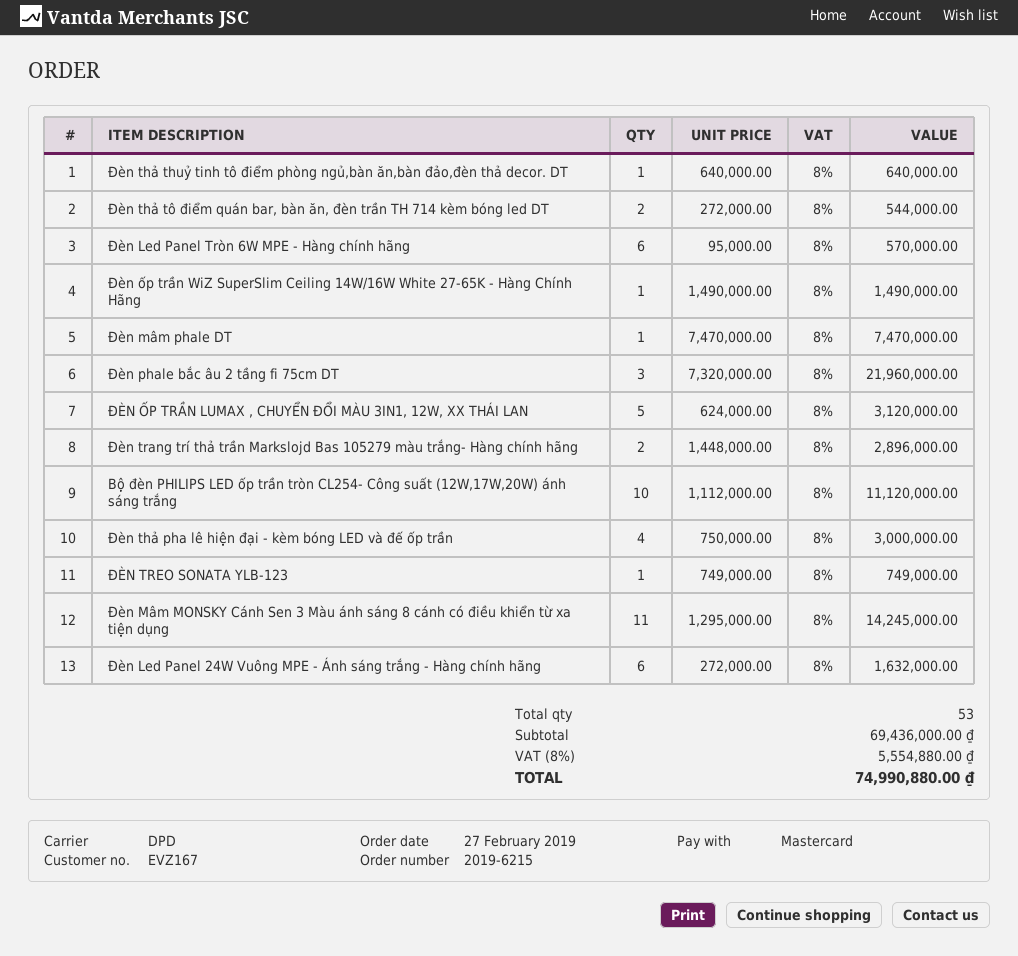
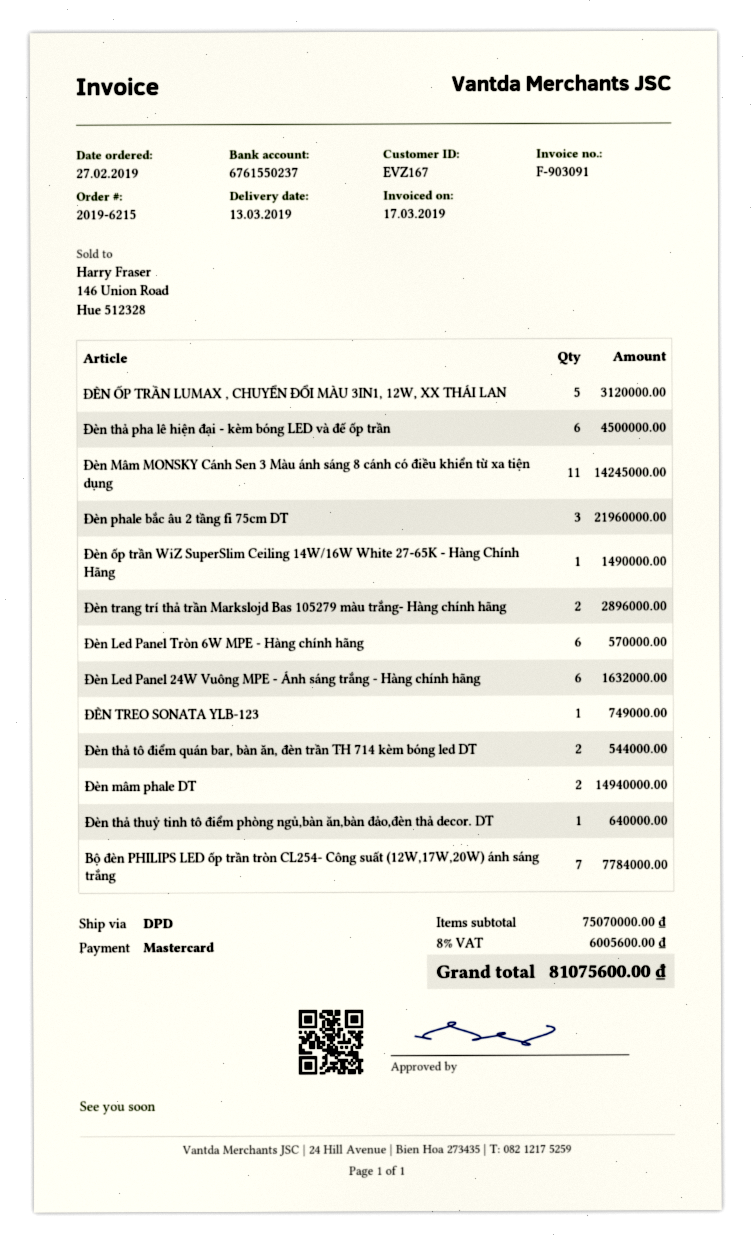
Đèn mâm phale DT: 1 for 7470000.00 -> 2 for 14940000.00
Bộ đèn PHILIPS LED ốp trần tròn CL254- Công suất (12W,17W,20W) ánh sáng trắng: 10 for 11120000.00 -> 7 for 7784000.00
Đèn thả pha lê hiện đại - kèm bóng LED và đế ốp trần: 4 for 3000000.00 -> 6 for 4500000.00
subtotal: 69436000.00 -> 75070000.00
tax: 8% = 5554880.00 -> 8% = 6005600.00
total: 74990880.00 -> 81075600.00

